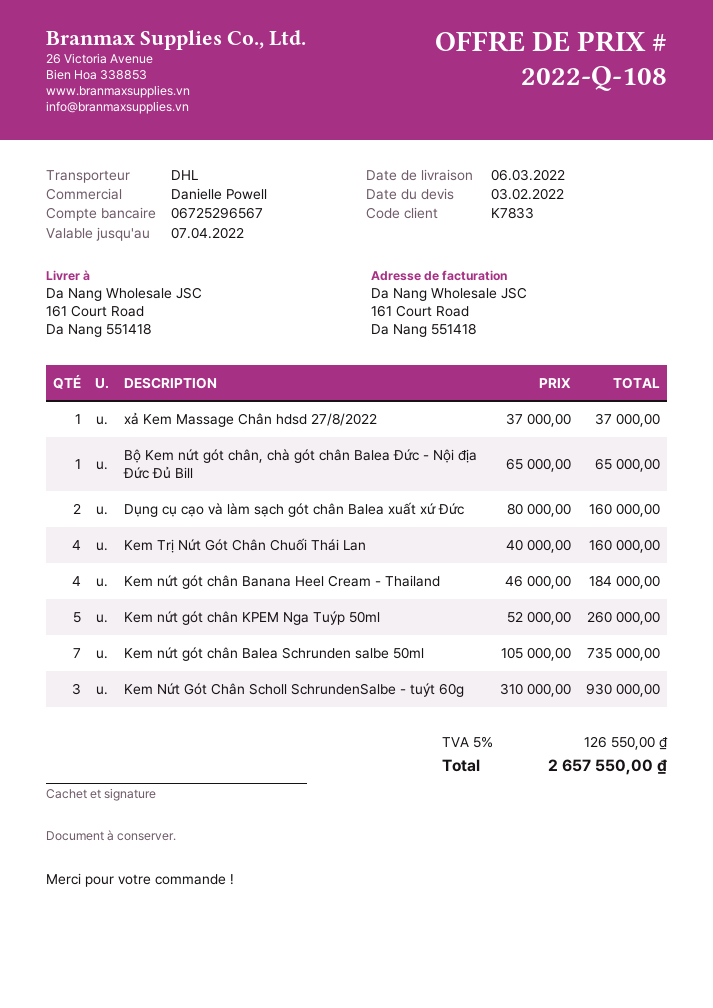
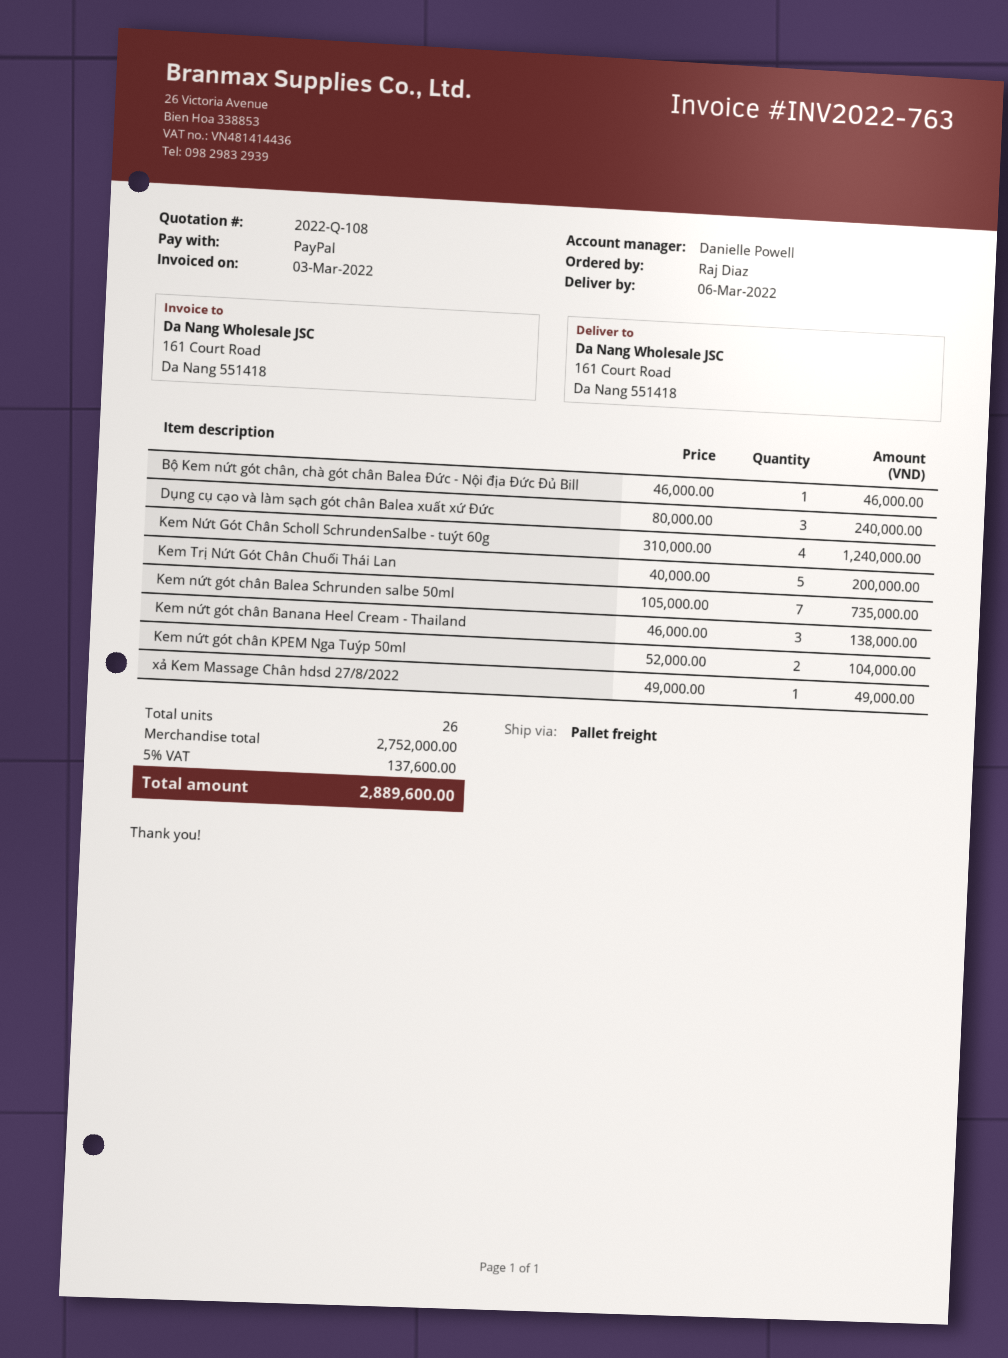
shipping method: DHL -> pallet freight
xả Kem Massage Chân hdsd 27/8/2022: 1 x 37000.00 = 37000.00 -> 1 x 49000.00 = 49000.00
Bộ Kem nứt gót chân, chà gót chân Balea Đức - Nội địa Đức Đủ Bill: 1 x 65000.00 = 65000.00 -> 1 x 46000.00 = 46000.00
Dụng cụ cạo và làm sạch gót chân Balea xuất xứ Đức: 2 x 80000.00 = 160000.00 -> 3 x 80000.00 = 240000.00
Kem Trị Nứt Gót Chân Chuối Thái Lan: 4 x 40000.00 = 160000.00 -> 5 x 40000.00 = 200000.00
Kem nứt gót chân Banana Heel Cream - Thailand: 4 x 46000.00 = 184000.00 -> 3 x 46000.00 = 138000.00
Kem nứt gót chân KPEM Nga Tuýp 50ml: 5 x 52000.00 = 260000.00 -> 2 x 52000.00 = 104000.00
Kem Nứt Gót Chân Scholl SchrundenSalbe - tuýt 60g: 3 x 310000.00 = 930000.00 -> 4 x 310000.00 = 1240000.00
tax: 5% = 126550.00 -> 5% = 137600.00
total: 2657550.00 -> 2889600.00

